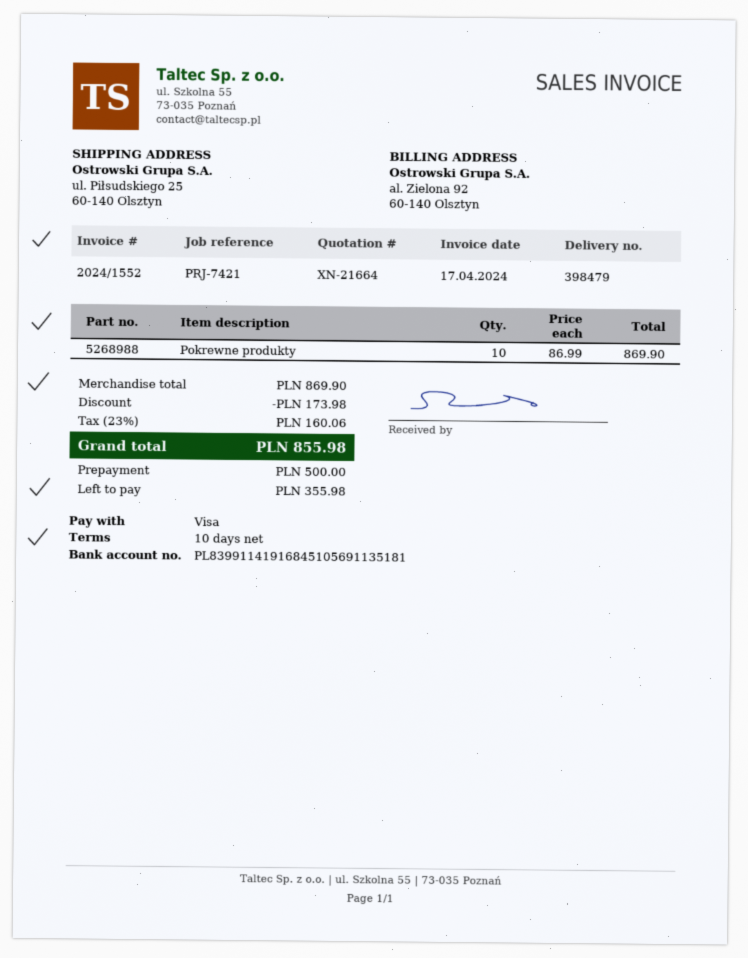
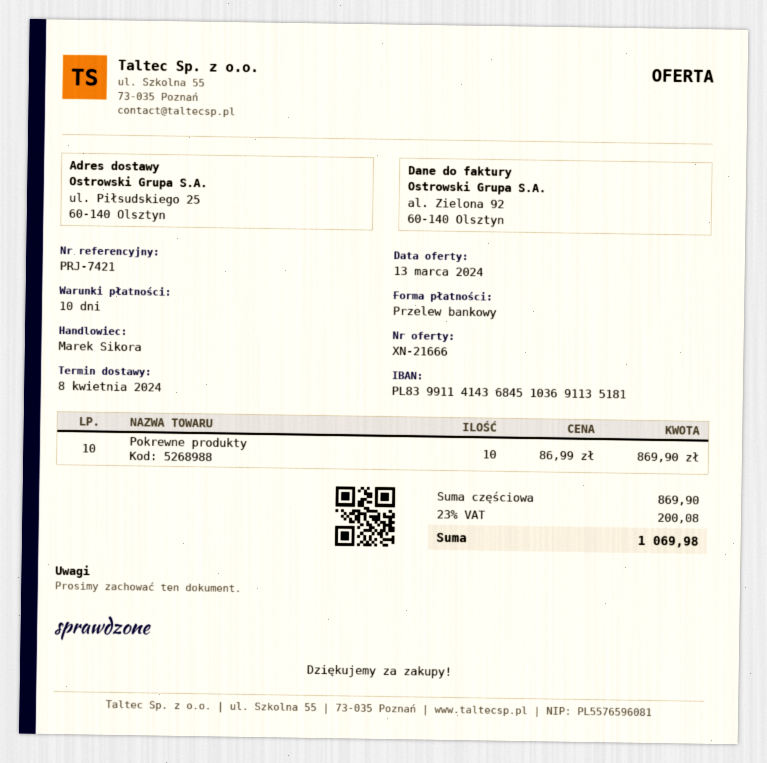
quote number: XN-21664 -> XN-21666
payment method: Visa -> bank transfer
bank account: PL83991141916845105691135181 -> PL83991141436845103691135181
discount: 173.98 -> none
tax: 23% = 160.06 -> 23% = 200.08
total: 855.98 -> 1069.98

